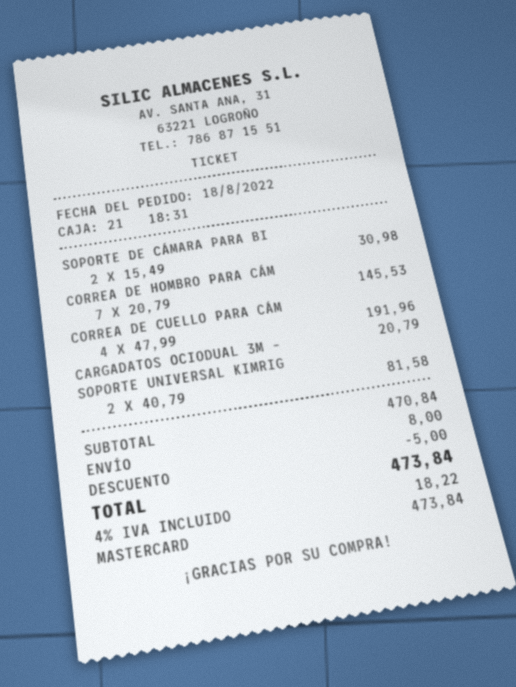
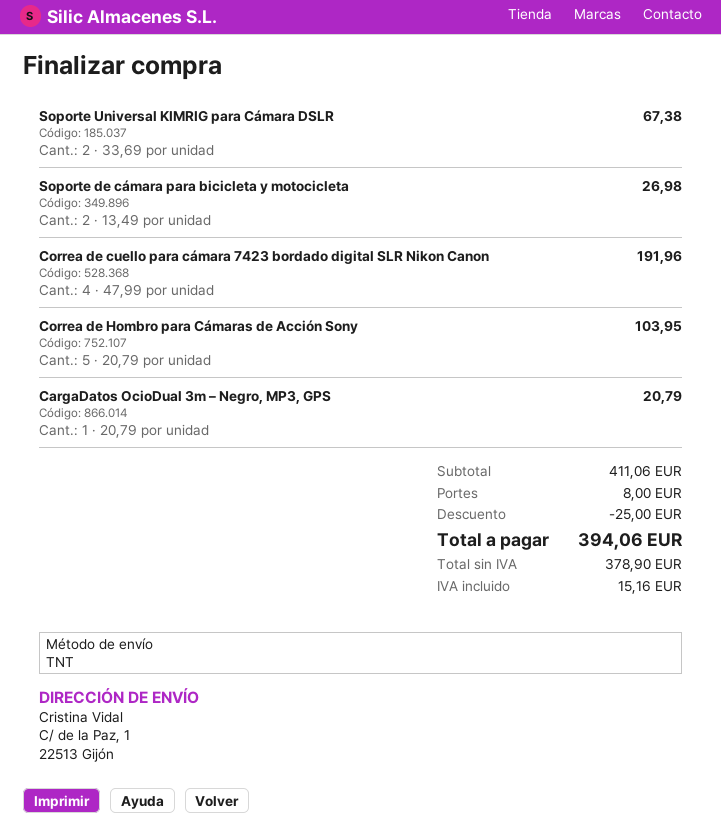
SOPORTE DE CÁMARA PARA BI: 2 x 15.49 = 30.98 -> 2 x 13.49 = 26.98
CORREA DE HOMBRO PARA CÁM: 7 x 20.79 = 145.53 -> 5 x 20.79 = 103.95
SOPORTE UNIVERSAL KIMRIG: 2 x 40.79 = 81.58 -> 2 x 33.69 = 67.38
subtotal: 470.84 -> 411.06
discount: 5.00 -> 25.00
tax: 18.22 -> 15.16
total: 473.84 -> 394.06

